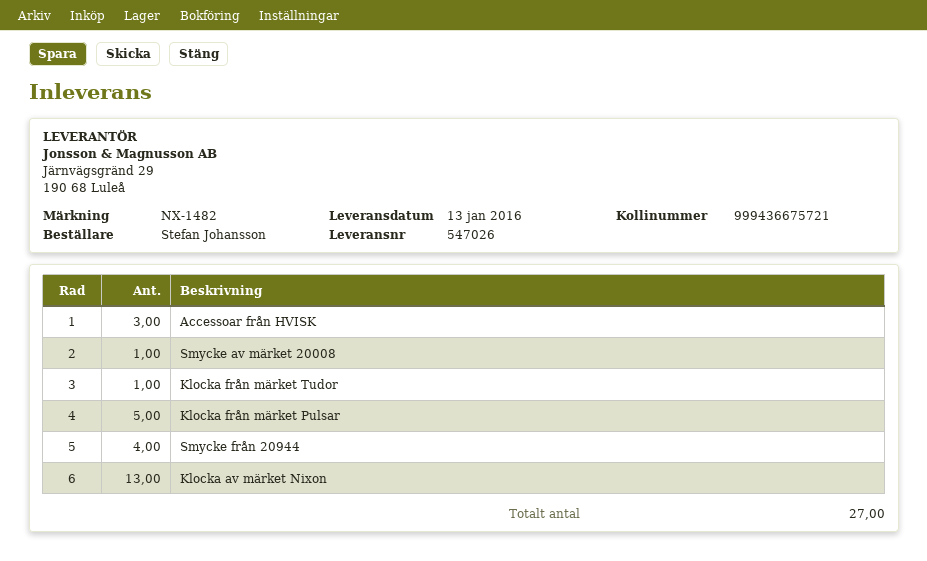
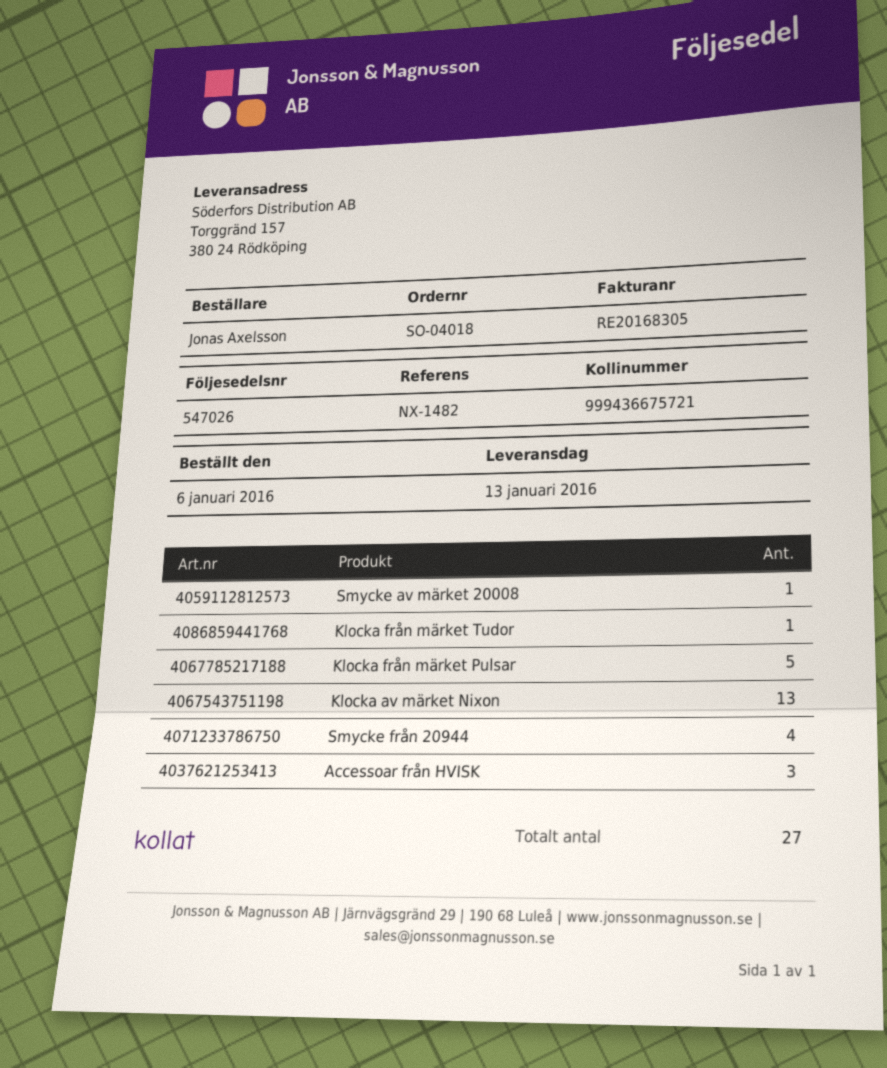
ordered by: Stefan Johansson -> Jonas Axelsson

